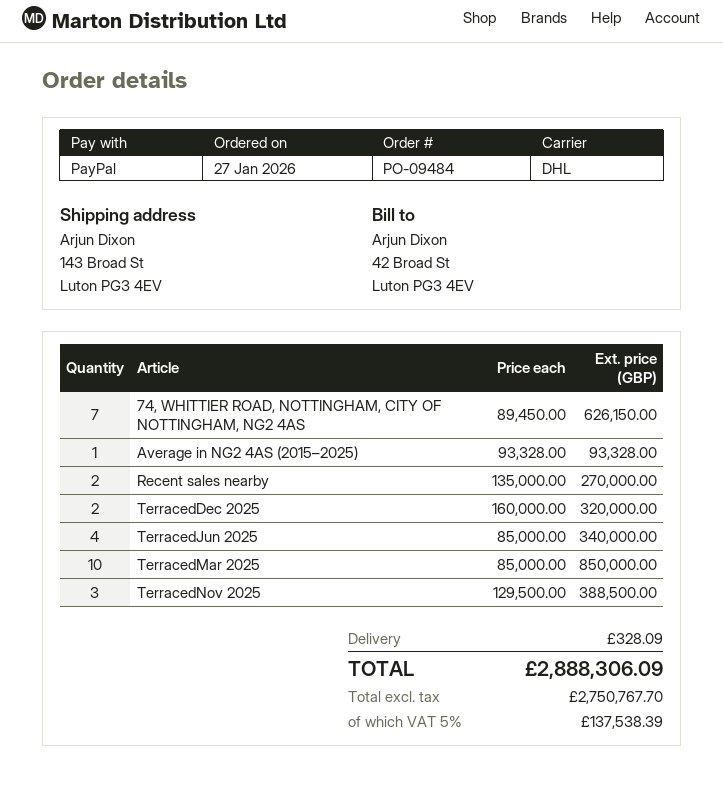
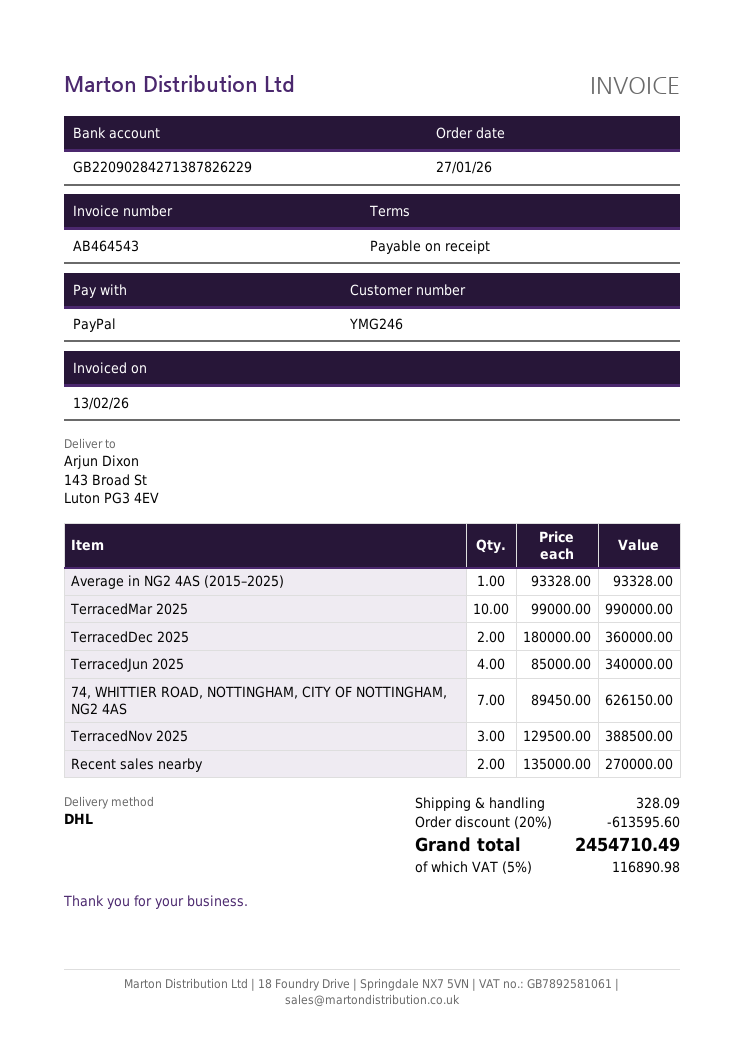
TerracedDec 2025: 2 x 160000.00 = 320000.00 -> 2 x 180000.00 = 360000.00
TerracedMar 2025: 10 x 85000.00 = 850000.00 -> 10 x 99000.00 = 990000.00
discount: none -> 20% = 613595.60
tax: 5% = 137538.39 -> 5% = 116890.98
total: 2888306.09 -> 2454710.49

